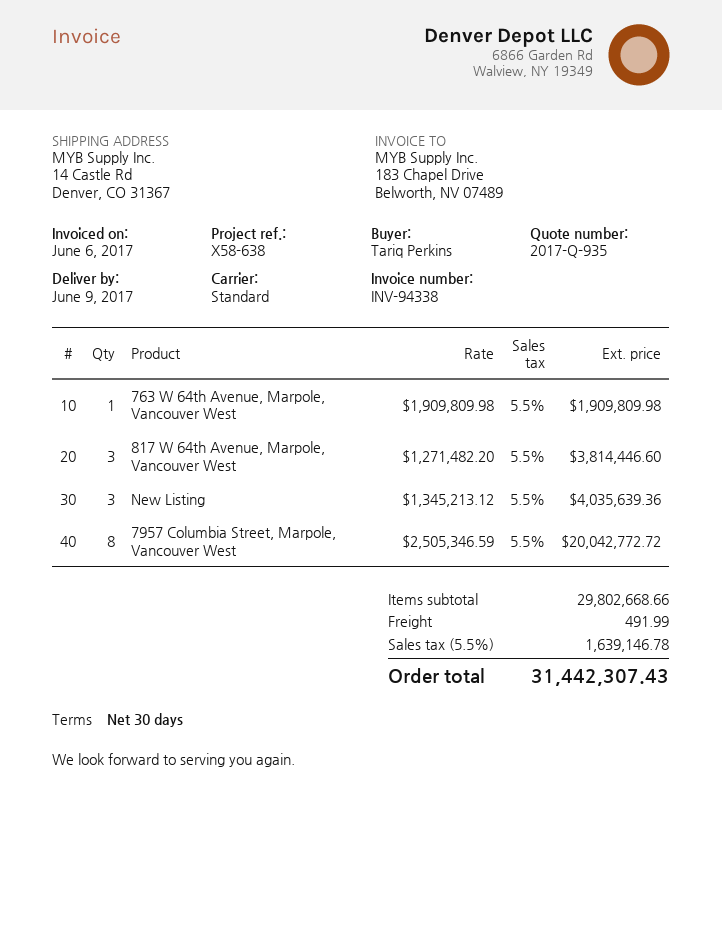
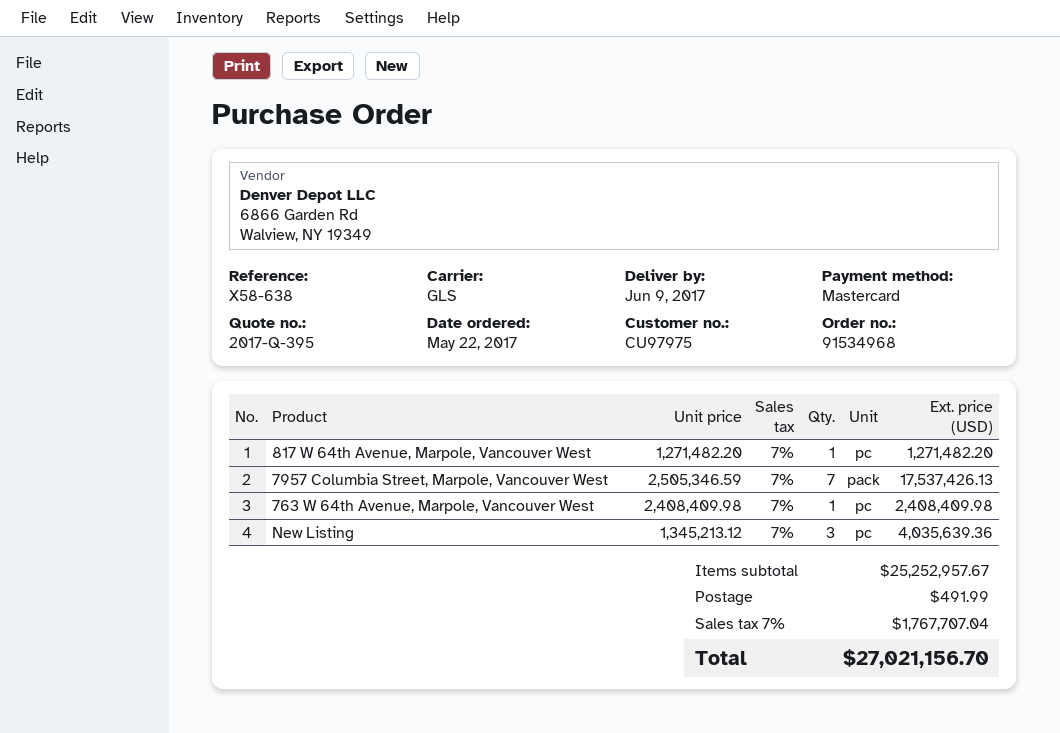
quote number: 2017-Q-935 -> 2017-Q-395
shipping method: standard -> GLS
763 W 64th Avenue, Marpole, Vancouver West: 1 x 1909809.98 = 1909809.98 -> 1 x 2408409.98 = 2408409.98
817 W 64th Avenue, Marpole, Vancouver West: 3 x 1271482.20 = 3814446.60 -> 1 x 1271482.20 = 1271482.20
7957 Columbia Street, Marpole, Vancouver West: 8 x 2505346.59 = 20042772.72 -> 7 x 2505346.59 = 17537426.13
subtotal: 29802668.66 -> 25252957.67
tax: 5.5% = 1639146.78 -> 7% = 1767707.04
total: 31442307.43 -> 27021156.70

